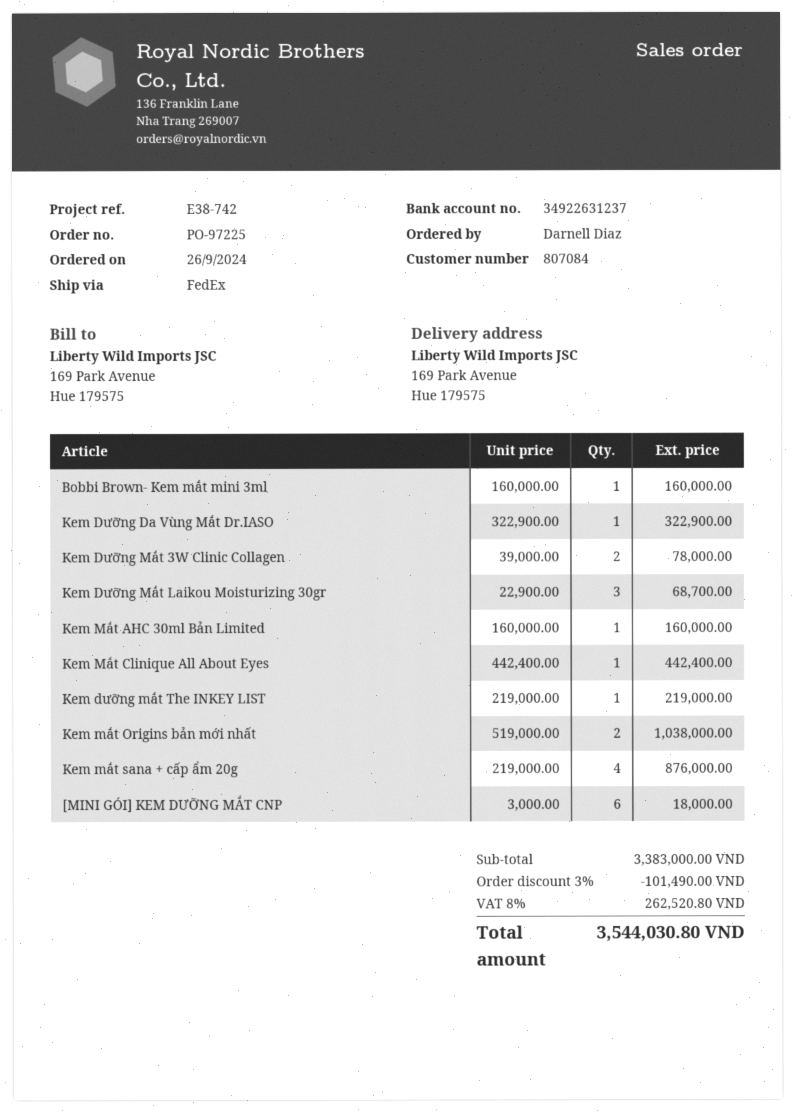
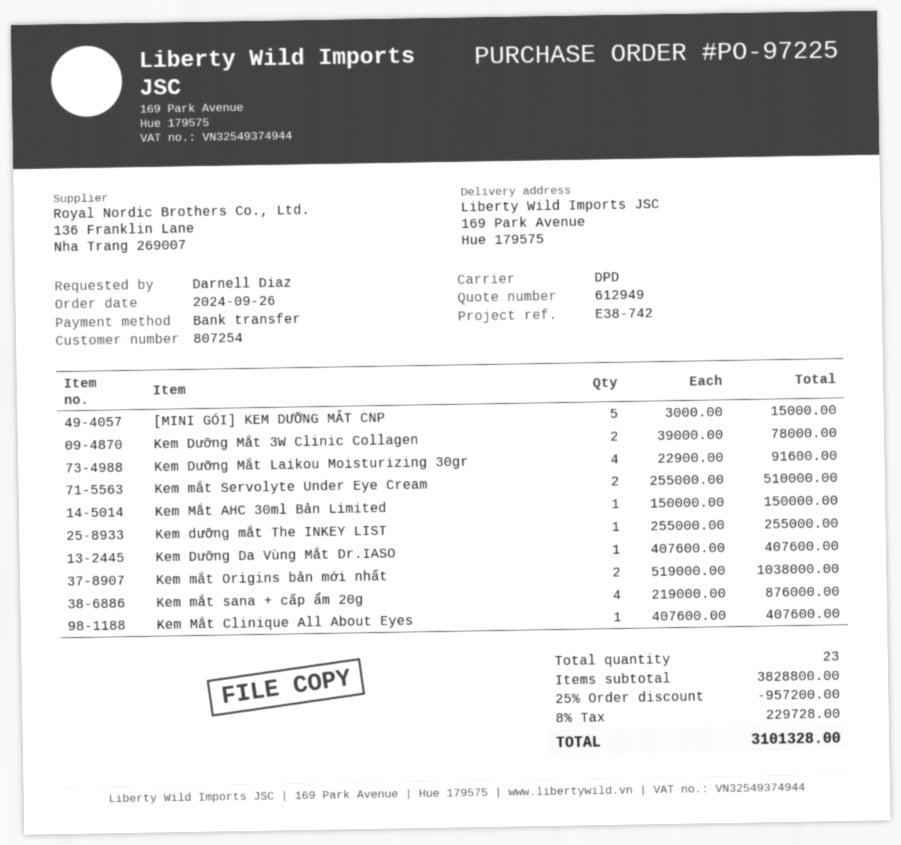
customer number: 807084 -> 807254
shipping method: FedEx -> DPD
Bobbi Brown- Kem mắt mini 3ml: 1 x 160000.00 = 160000.00 -> none
Kem Dưỡng Da Vùng Mắt Dr.IASO: 1 x 322900.00 = 322900.00 -> 1 x 407600.00 = 407600.00
Kem Dưỡng Mắt Laikou Moisturizing 30gr: 3 x 22900.00 = 68700.00 -> 4 x 22900.00 = 91600.00
Kem Mắt AHC 30ml Bản Limited: 1 x 160000.00 = 160000.00 -> 1 x 150000.00 = 150000.00
Kem Mắt Clinique All About Eyes: 1 x 442400.00 = 442400.00 -> 1 x 407600.00 = 407600.00
Kem dưỡng mắt The INKEY LIST: 1 x 219000.00 = 219000.00 -> 1 x 255000.00 = 255000.00
[MINI GÓI] KEM DƯỠNG MẮT CNP: 6 x 3000.00 = 18000.00 -> 5 x 3000.00 = 15000.00
Kem mắt Servolyte Under Eye Cream: none -> 2 x 255000.00 = 510000.00
subtotal: 3383000.00 -> 3828800.00
discount: 3% = 101490.00 -> 25% = 957200.00
tax: 8% = 262520.80 -> 8% = 229728.00
total: 3544030.80 -> 3101328.00

